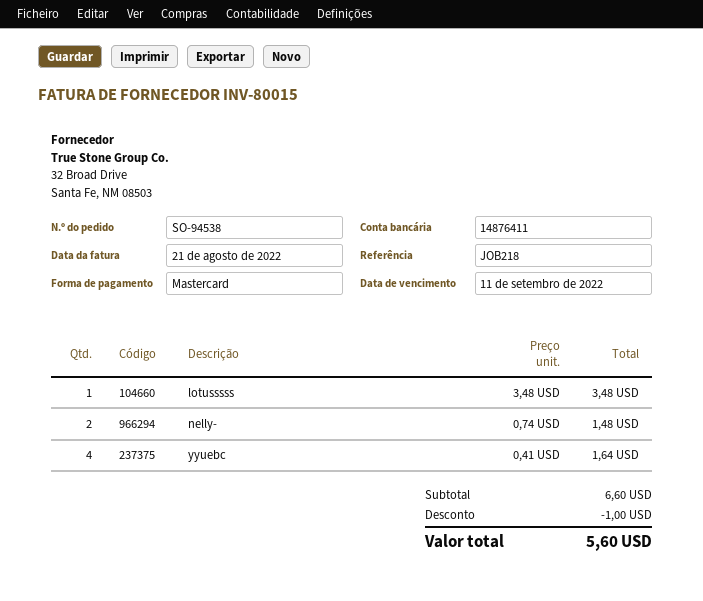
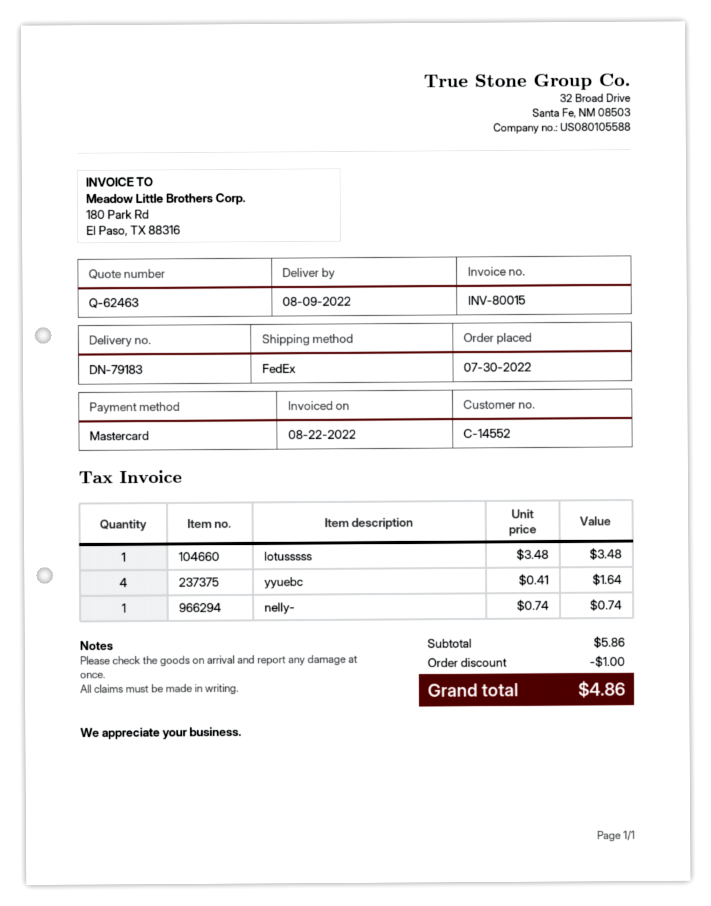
invoice date: 2022-08-21 -> 2022-08-22
nelly-: 2 x 0.74 = 1.48 -> 1 x 0.74 = 0.74
subtotal: 6.60 -> 5.86
total: 5.60 -> 4.86

